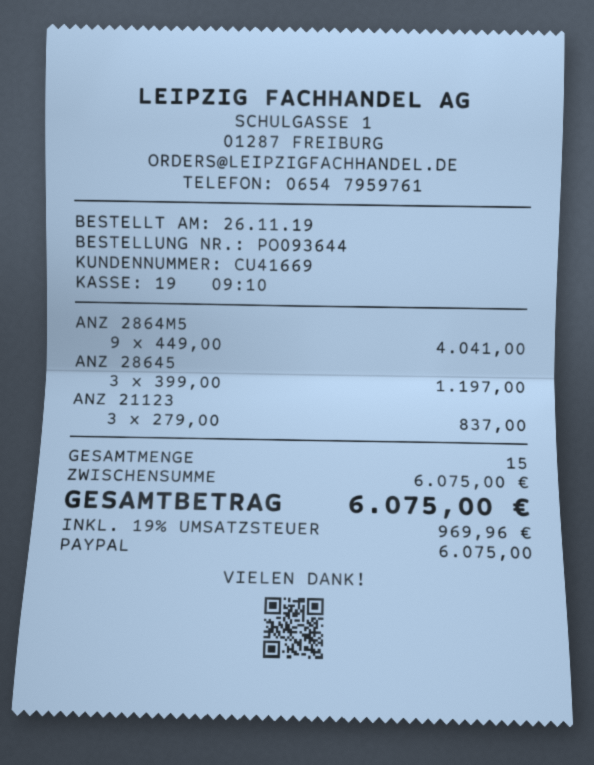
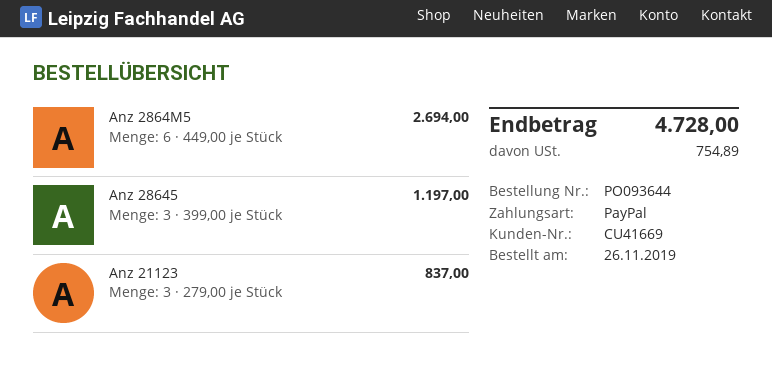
ANZ 2864M5: 9 x 449.00 = 4041.00 -> 6 x 449.00 = 2694.00
tax: 969.96 -> 754.89
total: 6075.00 -> 4728.00

